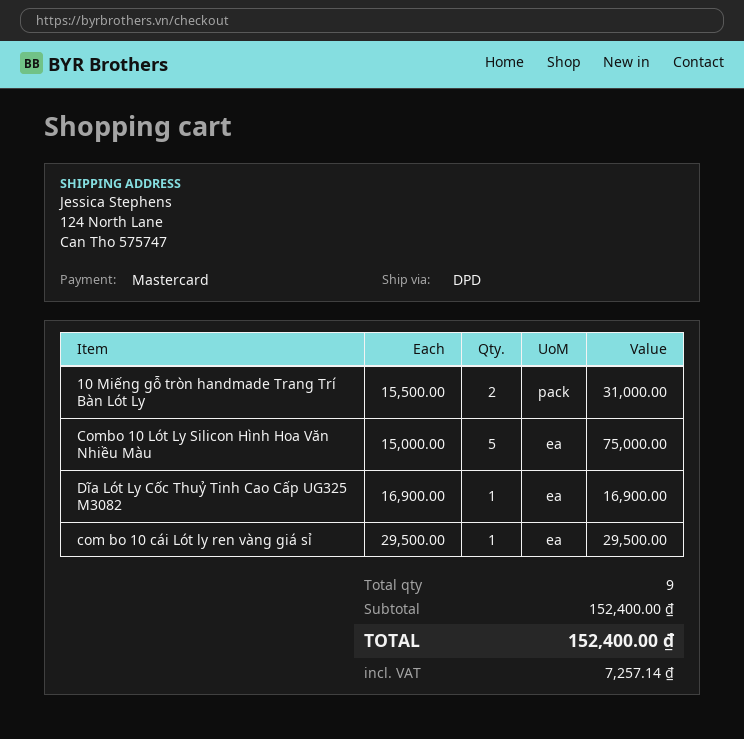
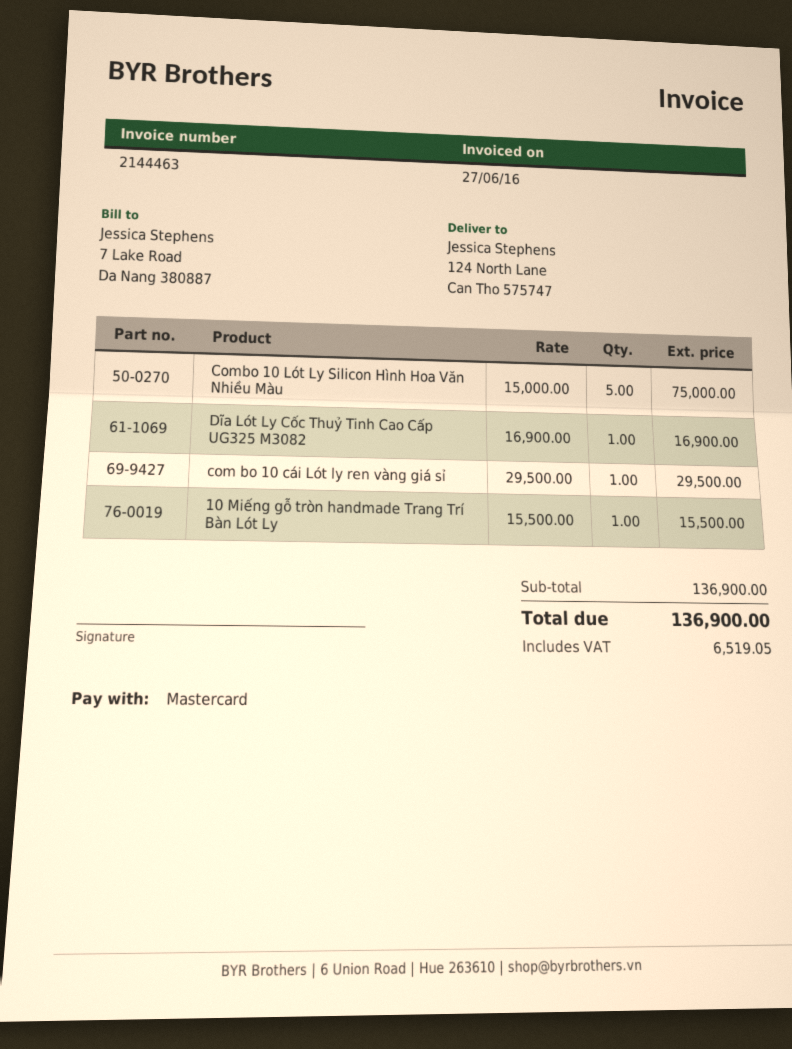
10 Miếng gỗ tròn handmade Trang Trí Bàn Lót Ly: 2 x 15500.00 = 31000.00 -> 1 x 15500.00 = 15500.00
subtotal: 152400.00 -> 136900.00
tax: 7257.14 -> 6519.05
total: 152400.00 -> 136900.00

